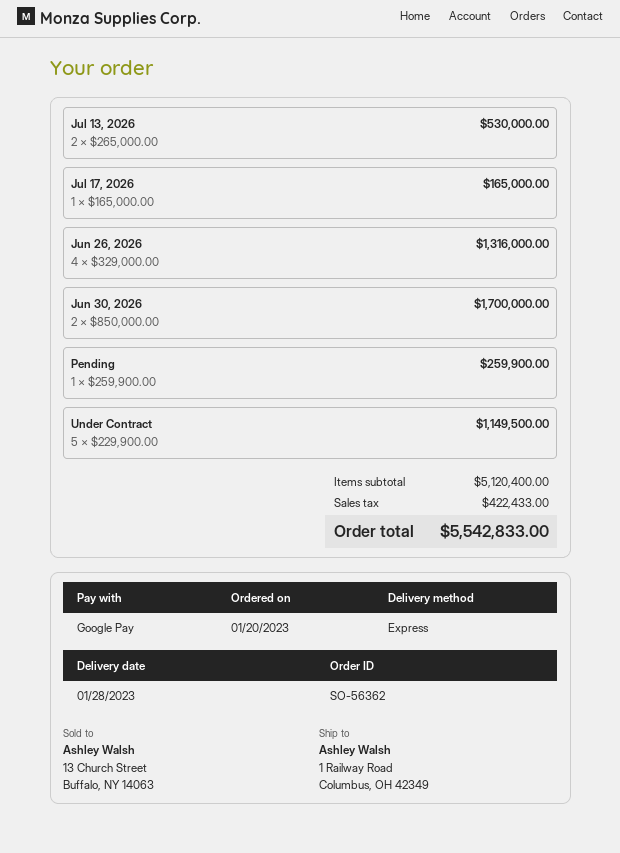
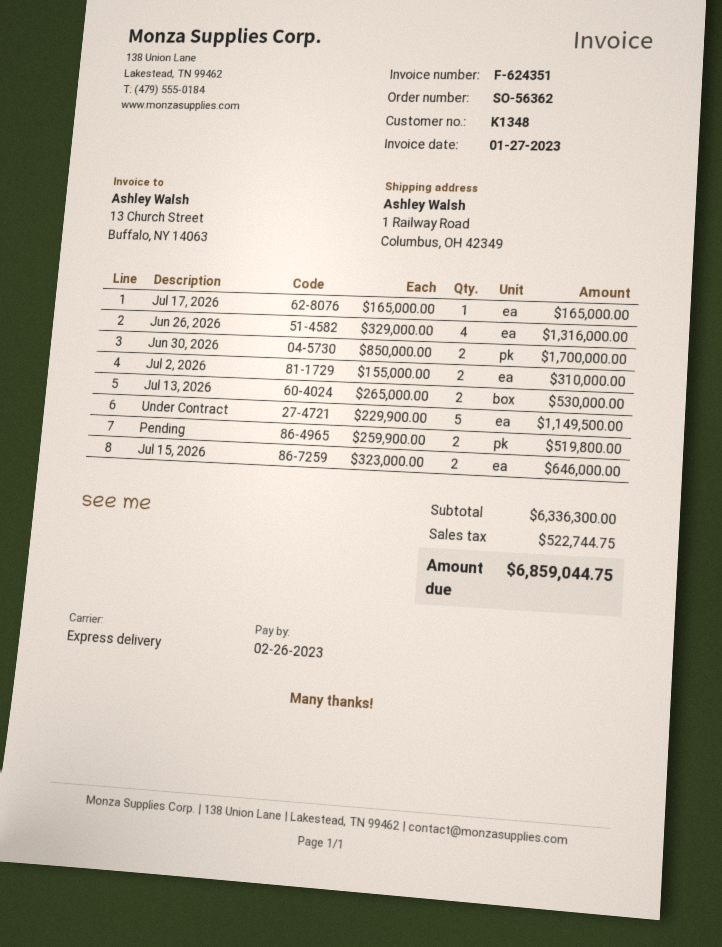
Pending: 1 x 259900.00 = 259900.00 -> 2 x 259900.00 = 519800.00
Jul 2, 2026: none -> 2 x 155000.00 = 310000.00
Jul 15, 2026: none -> 2 x 323000.00 = 646000.00
subtotal: 5120400.00 -> 6336300.00
tax: 422433.00 -> 522744.75
total: 5542833.00 -> 6859044.75

